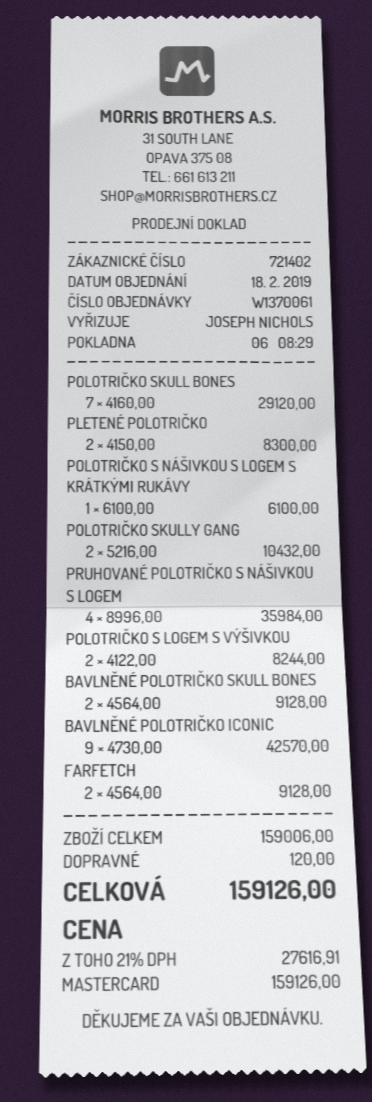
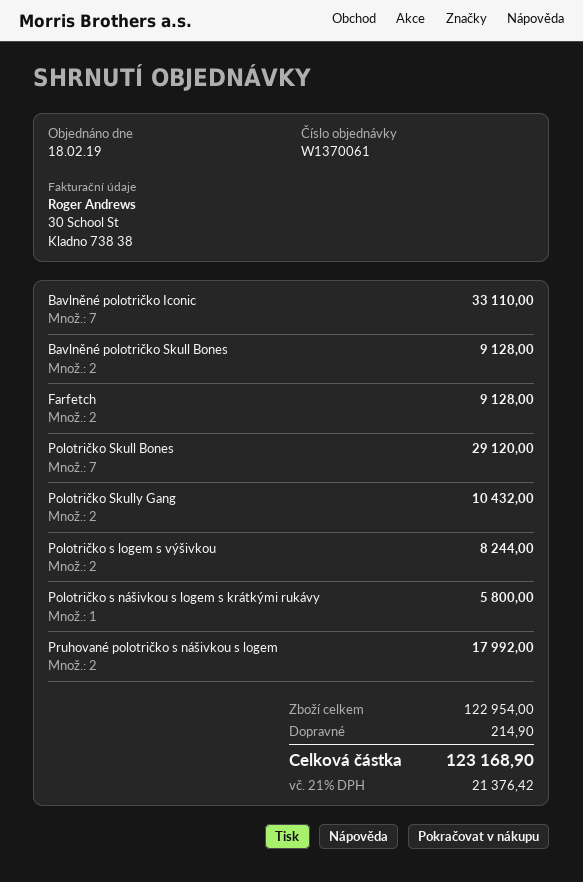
PLETENÉ POLOTRIČKO: 2 for 8300.00 -> none
POLOTRIČKO S NÁŠIVKOU S LOGEM S KRÁTKÝMI RUKÁVY: 1 for 6100.00 -> 1 for 5800.00
PRUHOVANÉ POLOTRIČKO S NÁŠIVKOU S LOGEM: 4 for 35984.00 -> 2 for 17992.00
BAVLNĚNÉ POLOTRIČKO ICONIC: 9 for 42570.00 -> 7 for 33110.00
subtotal: 159006.00 -> 122954.00
shipping: 120.00 -> 214.90
tax: 21% = 27616.91 -> 21% = 21376.42
total: 159126.00 -> 123168.90

